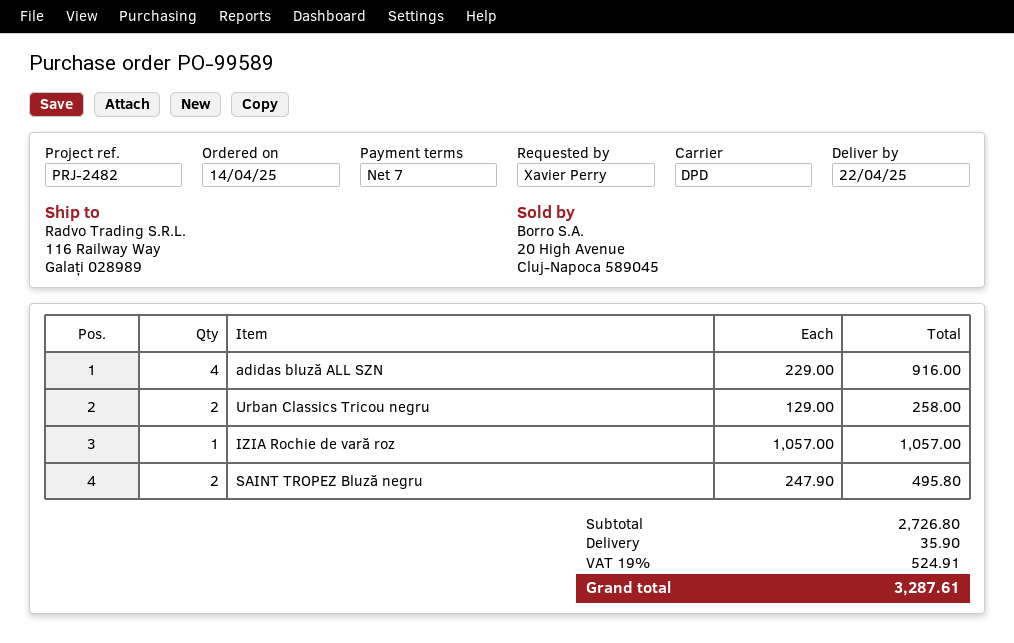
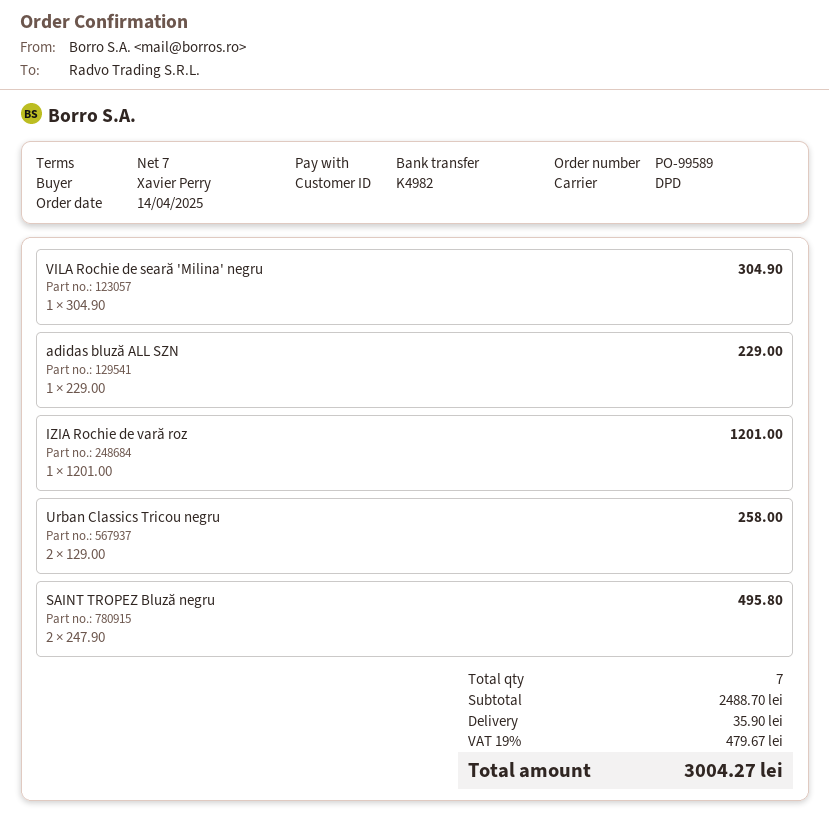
adidas bluză ALL SZN: 4 x 229.00 = 916.00 -> 1 x 229.00 = 229.00
IZIA Rochie de vară roz: 1 x 1057.00 = 1057.00 -> 1 x 1201.00 = 1201.00
VILA Rochie de seară 'Milina' negru: none -> 1 x 304.90 = 304.90
subtotal: 2726.80 -> 2488.70
tax: 19% = 524.91 -> 19% = 479.67
total: 3287.61 -> 3004.27

